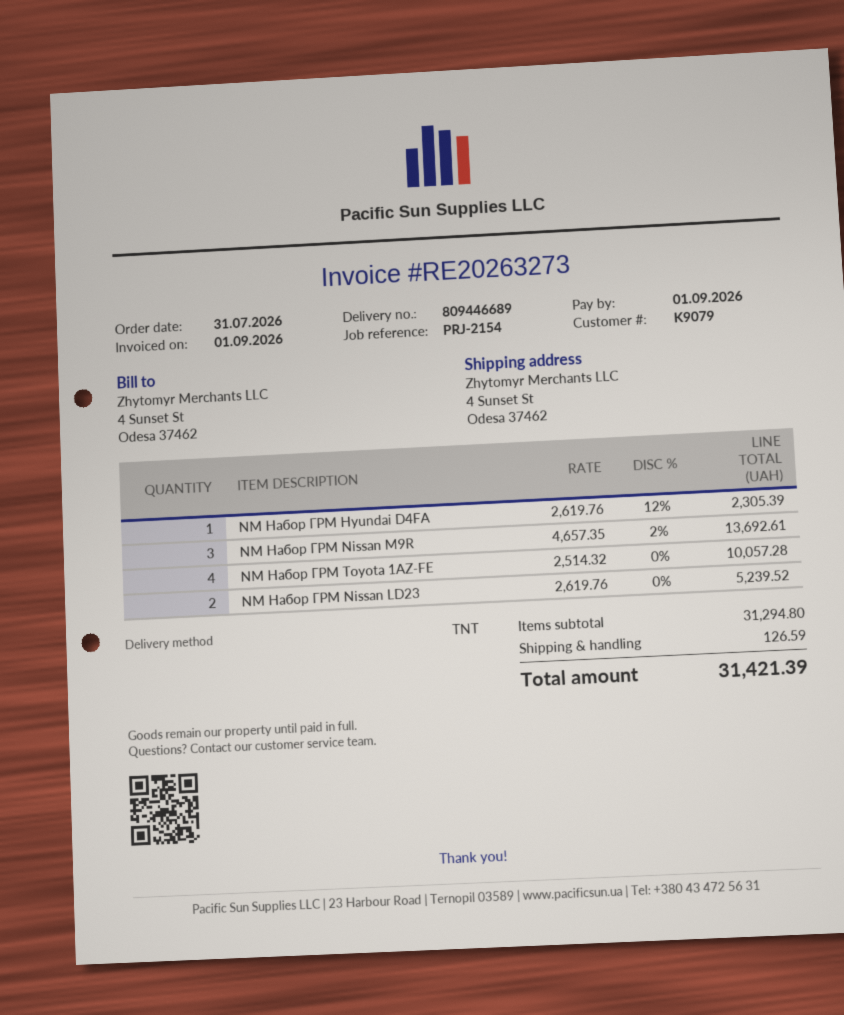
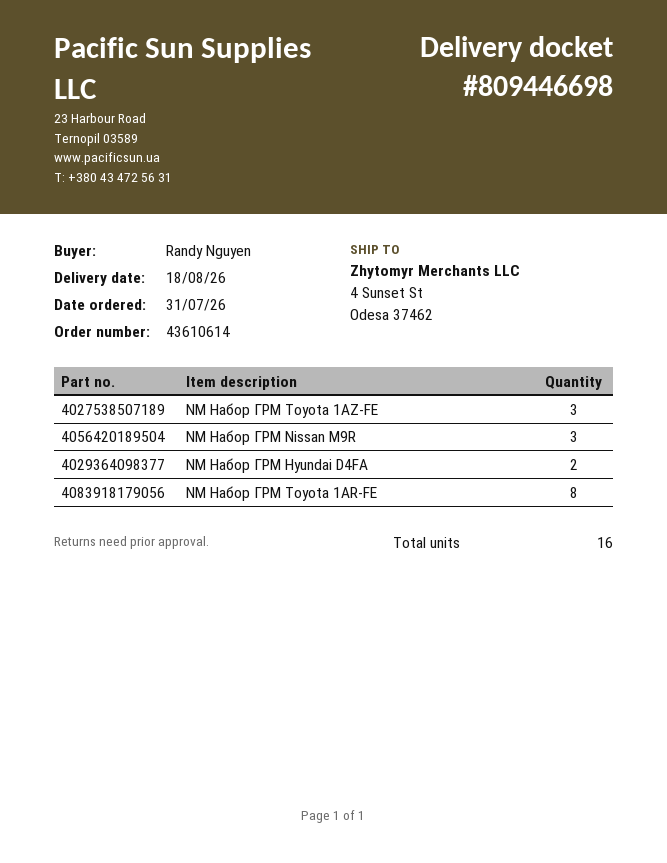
delivery note number: 809446689 -> 809446698
NM Набор ГРМ Hyundai D4FA: 1 -> 2
NM Набор ГРМ Toyota 1AZ-FE: 4 -> 3
NM Набор ГРМ Nissan LD23: 2 -> none
NM Набор ГРМ Toyota 1AR-FE: none -> 8

